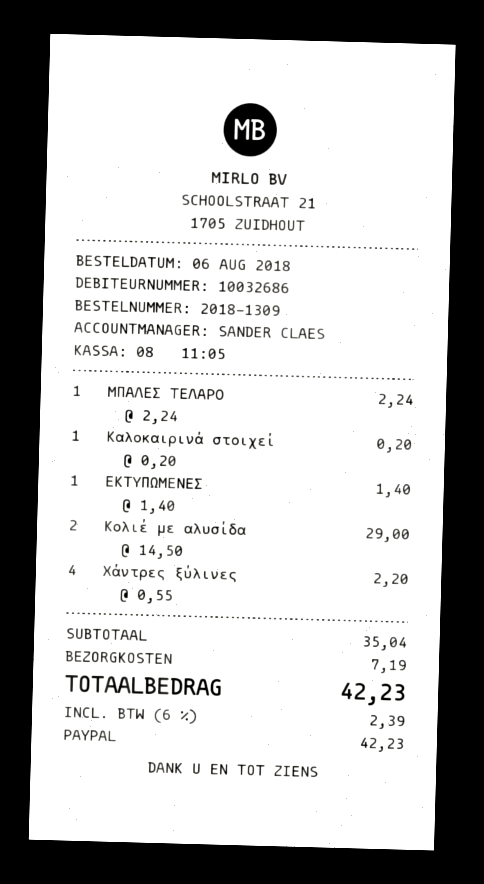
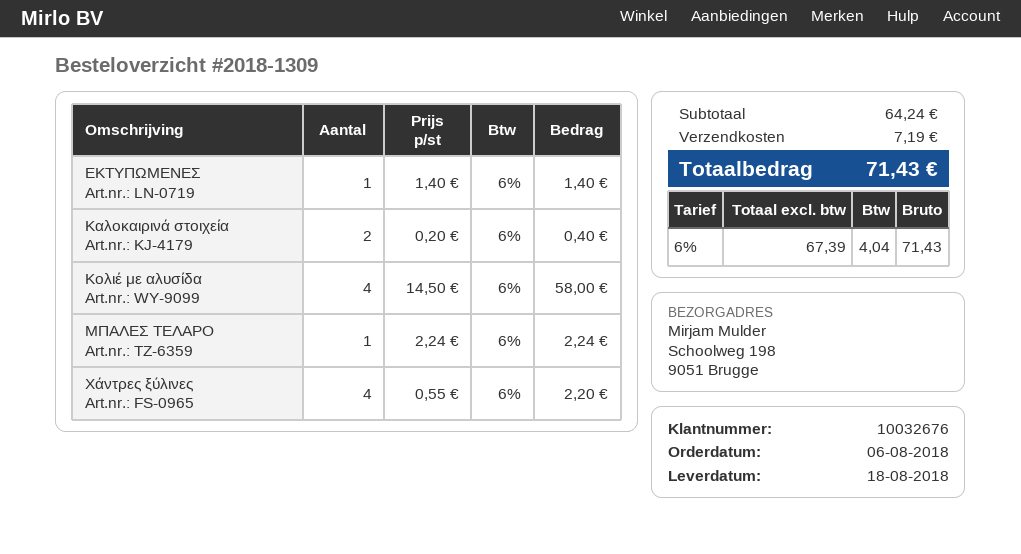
customer number: 10032686 -> 10032676
Καλοκαιρινά στοιχεί: 1 x 0.20 = 0.20 -> 2 x 0.20 = 0.40
Κολιέ με αλυσίδα: 2 x 14.50 = 29.00 -> 4 x 14.50 = 58.00
subtotal: 35.04 -> 64.24
tax: 6% = 2.39 -> 6% = 4.04
total: 42.23 -> 71.43

